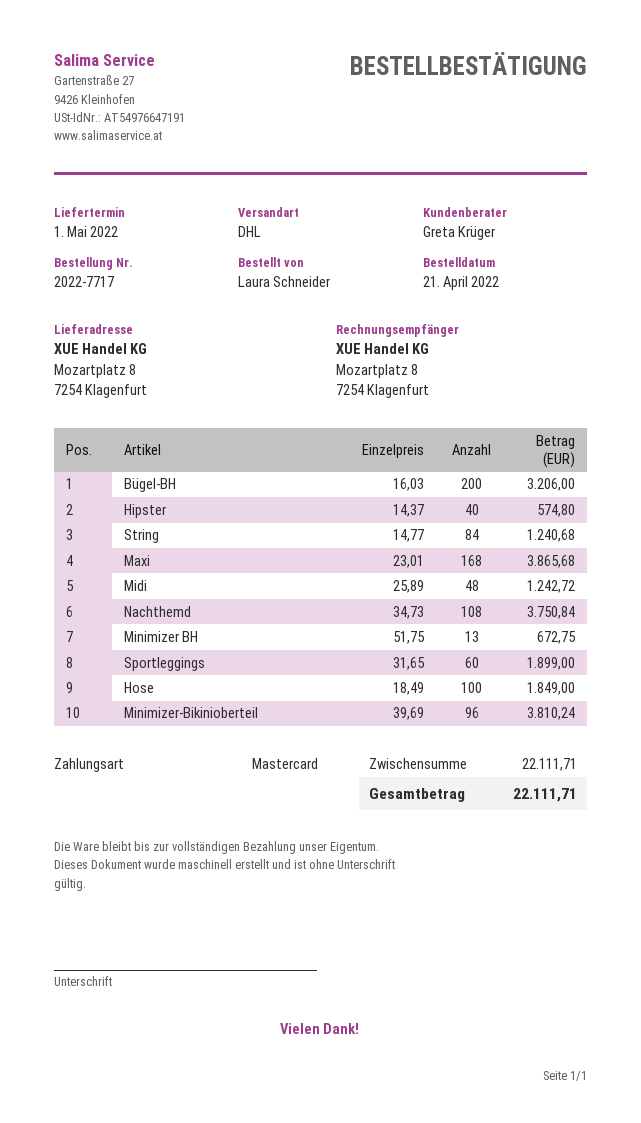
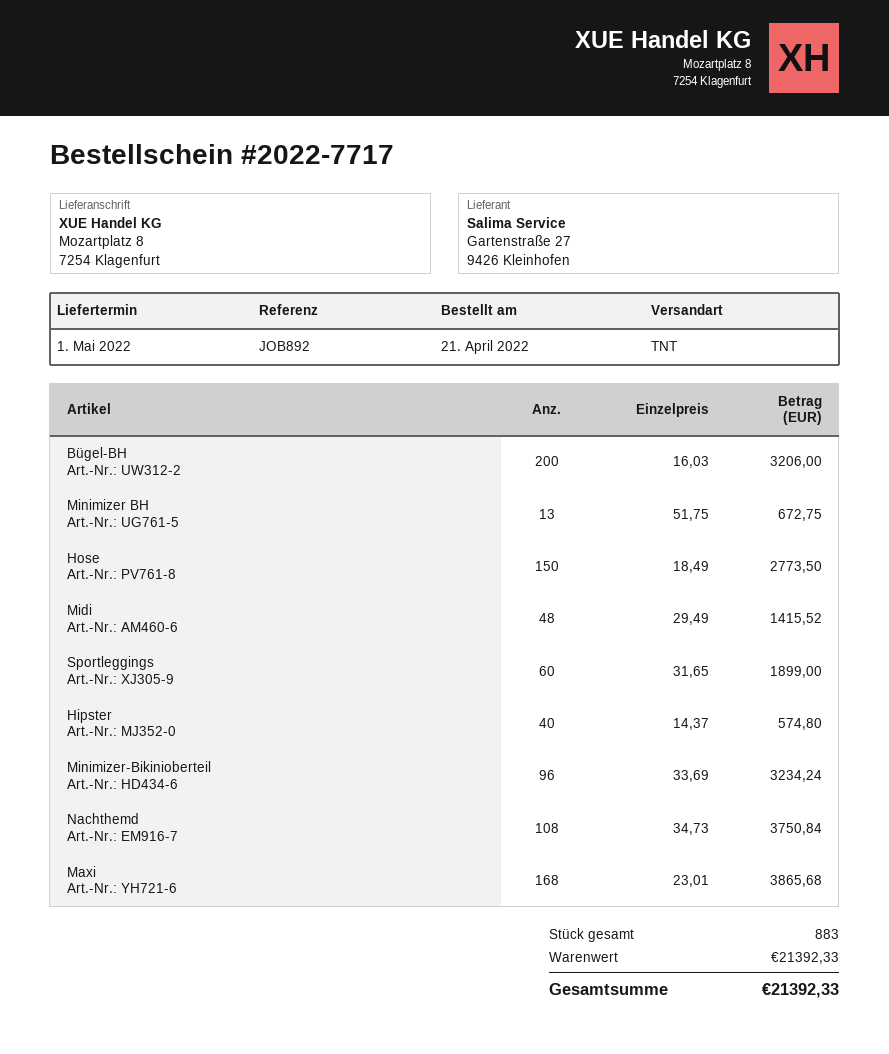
shipping method: DHL -> TNT
String: 84 x 14.77 = 1240.68 -> none
Midi: 48 x 25.89 = 1242.72 -> 48 x 29.49 = 1415.52
Hose: 100 x 18.49 = 1849.00 -> 150 x 18.49 = 2773.50
Minimizer-Bikinioberteil: 96 x 39.69 = 3810.24 -> 96 x 33.69 = 3234.24
subtotal: 22111.71 -> 21392.33
total: 22111.71 -> 21392.33

